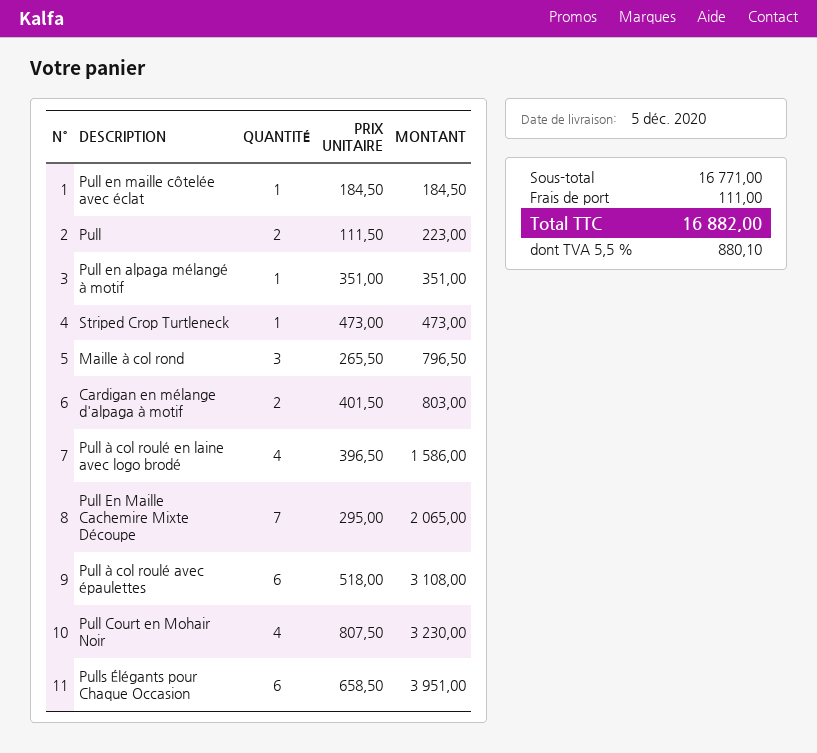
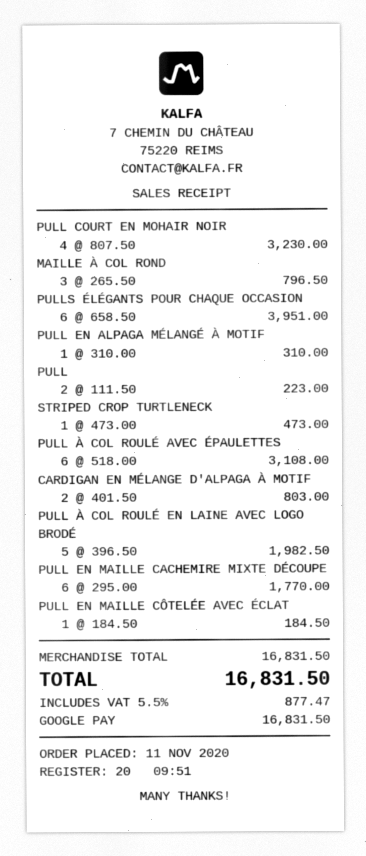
Pull en alpaga mélangé à motif: 1 x 351.00 = 351.00 -> 1 x 310.00 = 310.00
Pull à col roulé en laine avec logo brodé: 4 x 396.50 = 1586.00 -> 5 x 396.50 = 1982.50
Pull En Maille Cachemire Mixte Découpe: 7 x 295.00 = 2065.00 -> 6 x 295.00 = 1770.00
subtotal: 16771.00 -> 16831.50
shipping: 111.00 -> none
tax: 5.5% = 880.10 -> 5.5% = 877.47
total: 16882.00 -> 16831.50

